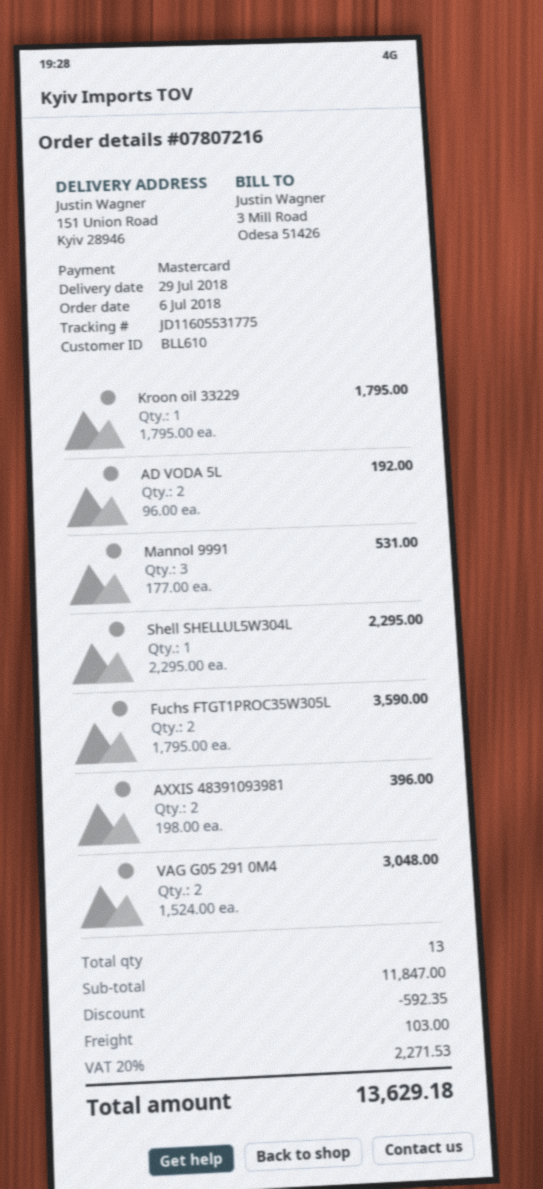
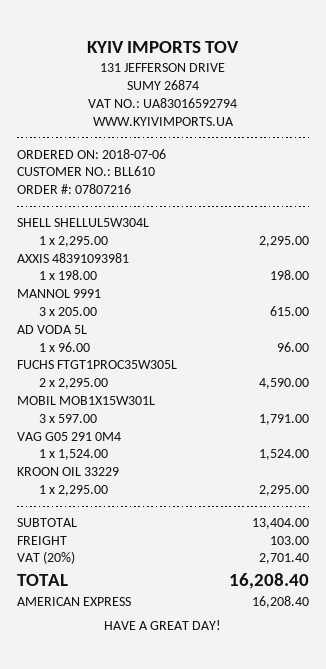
payment method: Mastercard -> American Express
Kroon oil 33229: 1 x 1795.00 = 1795.00 -> 1 x 2295.00 = 2295.00
AD VODA 5L: 2 x 96.00 = 192.00 -> 1 x 96.00 = 96.00
Mannol 9991: 3 x 177.00 = 531.00 -> 3 x 205.00 = 615.00
Fuchs FTGT1PROC35W305L: 2 x 1795.00 = 3590.00 -> 2 x 2295.00 = 4590.00
AXXIS 48391093981: 2 x 198.00 = 396.00 -> 1 x 198.00 = 198.00
VAG G05 291 0M4: 2 x 1524.00 = 3048.00 -> 1 x 1524.00 = 1524.00
MOBIL MOB1X15W301L: none -> 3 x 597.00 = 1791.00
subtotal: 11847.00 -> 13404.00
discount: 592.35 -> none
tax: 20% = 2271.53 -> 20% = 2701.40
total: 13629.18 -> 16208.40

